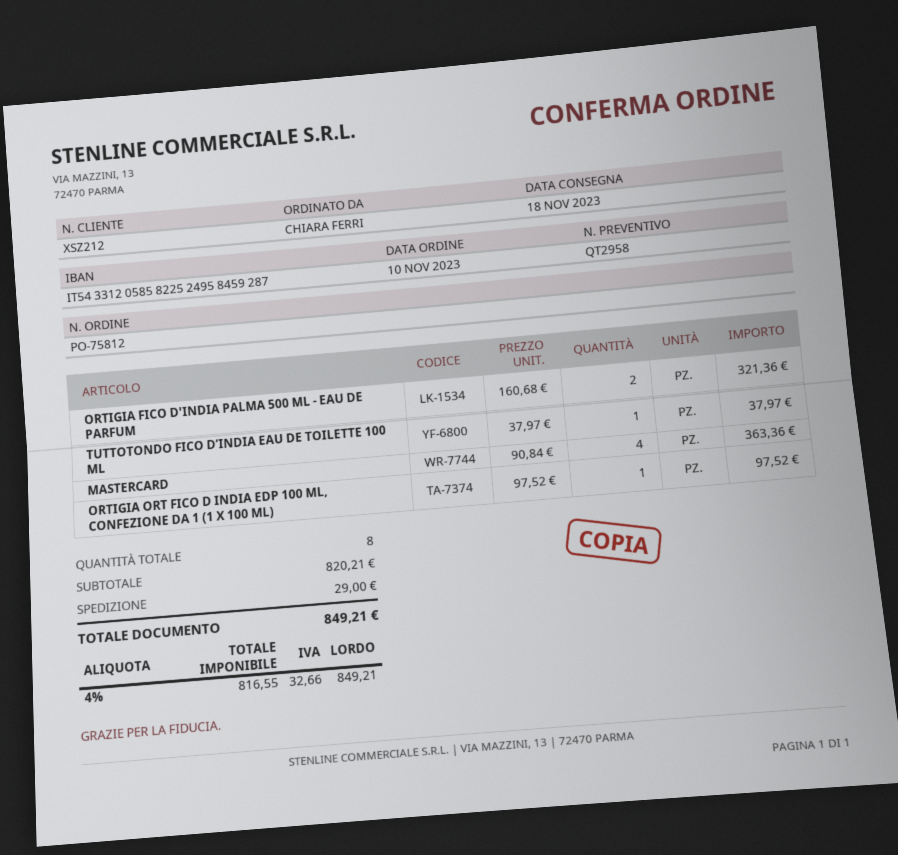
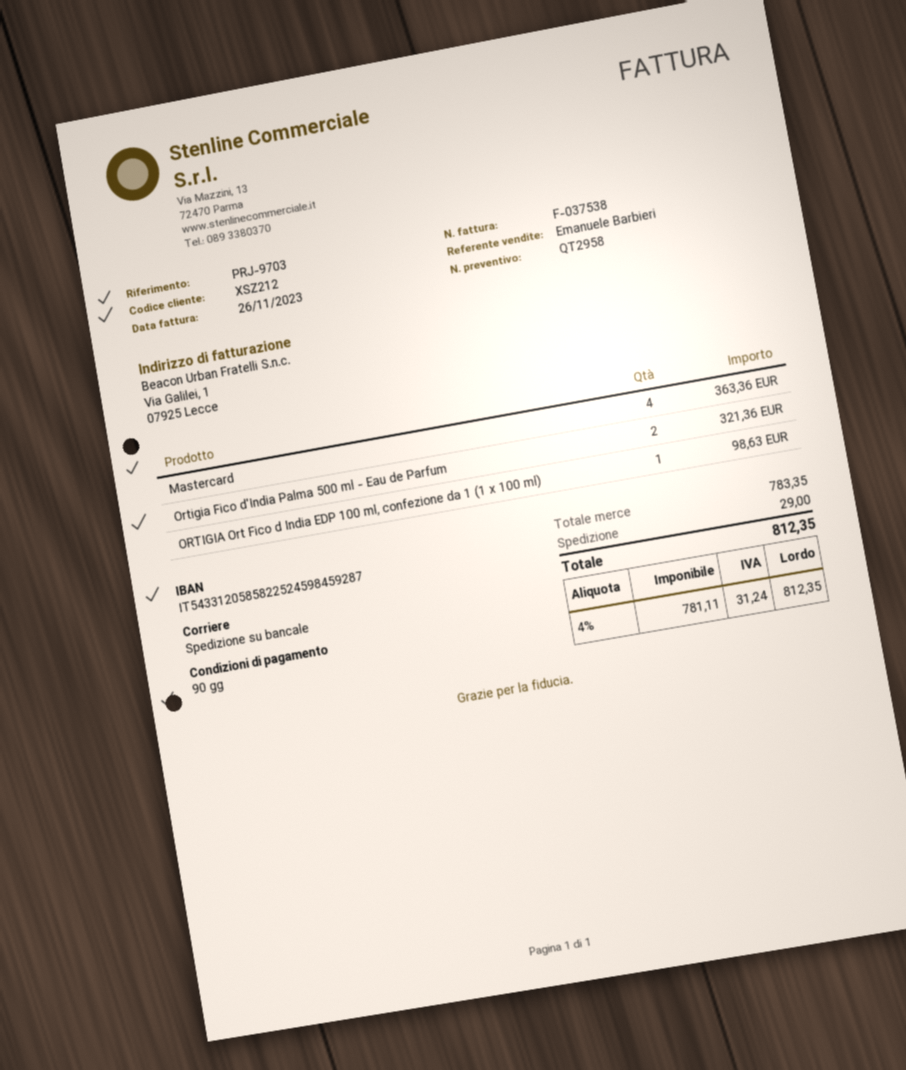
bank account: IT5433120585822524958459287 -> IT5433120585822524598459287
TUTTOTONDO FICO D’INDIA EAU DE TOILETTE 100 ML: 1 for 37.97 -> none
ORTIGIA ORT FICO D INDIA EDP 100 ML, CONFEZIONE DA 1 (1 X 100 ML): 1 for 97.52 -> 1 for 98.63
subtotal: 820.21 -> 783.35
net: 816.55 -> 781.11
tax: 4% = 32.66 -> 4% = 31.24
total: 849.21 -> 812.35

